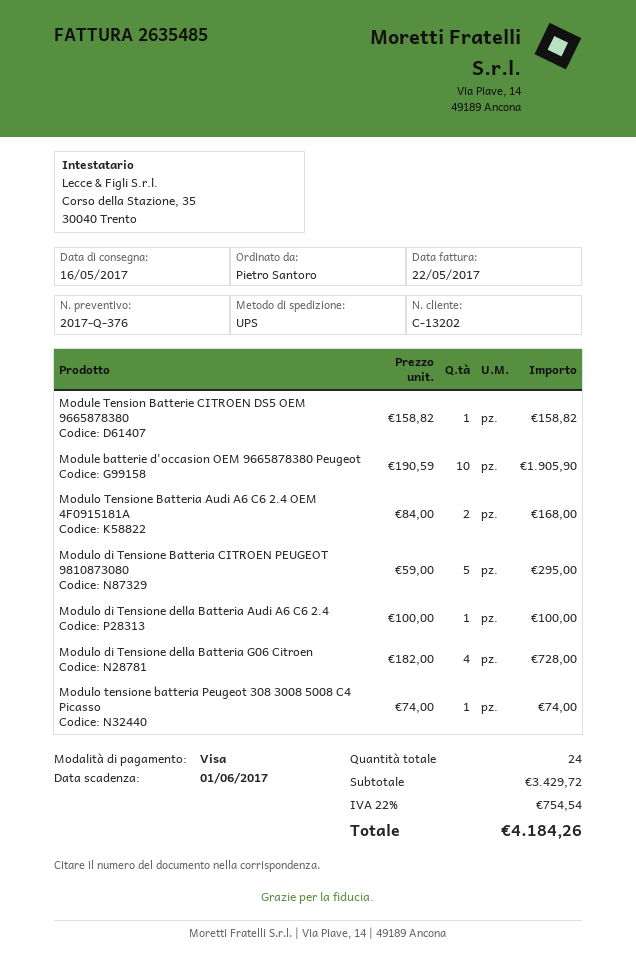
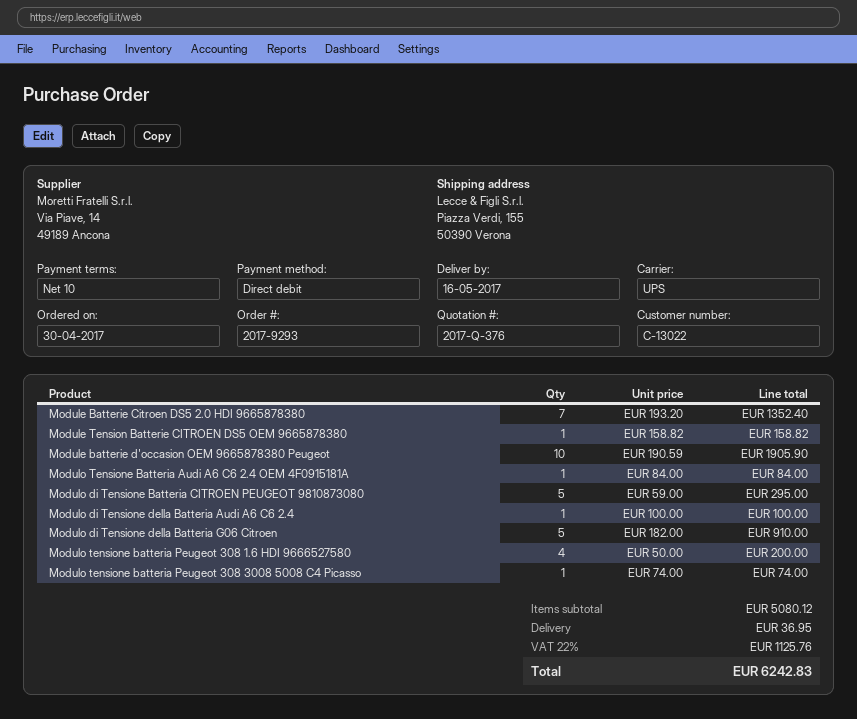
customer number: C-13202 -> C-13022
payment method: Visa -> direct debit
Modulo Tensione Batteria Audi A6 C6 2.4 OEM 4F0915181A: 2 x 84.00 = 168.00 -> 1 x 84.00 = 84.00
Modulo di Tensione della Batteria G06 Citroen: 4 x 182.00 = 728.00 -> 5 x 182.00 = 910.00
Module Batterie Citroen DS5 2.0 HDI 9665878380: none -> 7 x 193.20 = 1352.40
Modulo tensione batteria Peugeot 308 1.6 HDI 9666527580: none -> 4 x 50.00 = 200.00
subtotal: 3429.72 -> 5080.12
shipping: none -> 36.95
tax: 22% = 754.54 -> 22% = 1125.76
total: 4184.26 -> 6242.83

